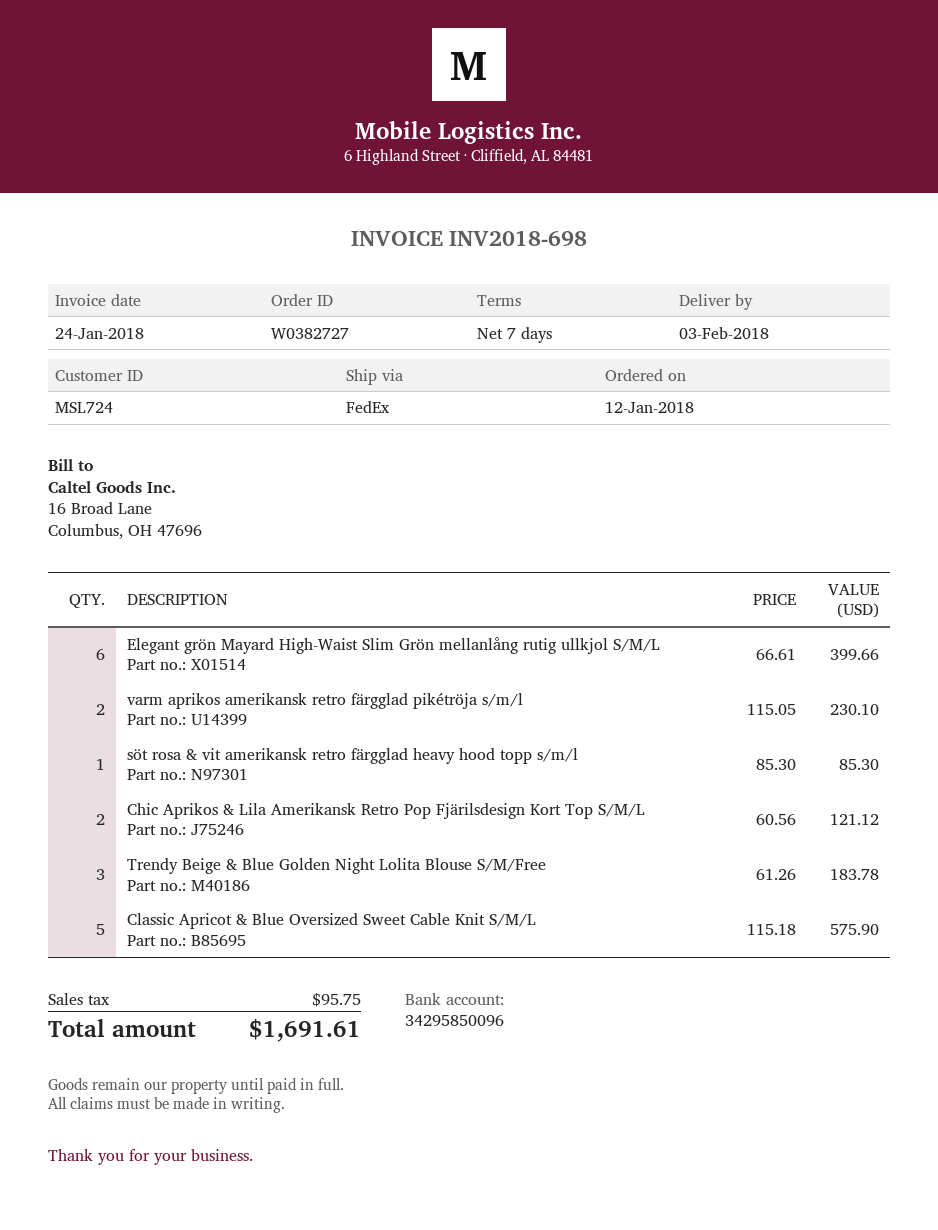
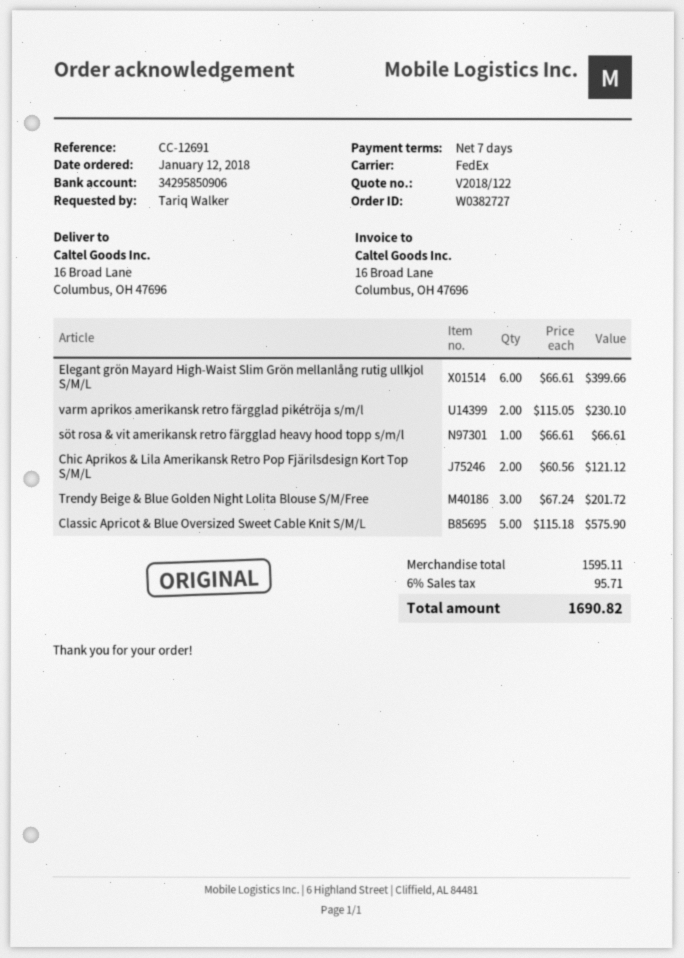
bank account: 34295850096 -> 34295850906
söt rosa & vit amerikansk retro färgglad heavy hood topp s/m/l: 1 x 85.30 = 85.30 -> 1 x 66.61 = 66.61
Trendy Beige & Blue Golden Night Lolita Blouse S/M/Free: 3 x 61.26 = 183.78 -> 3 x 67.24 = 201.72
tax: 95.75 -> 95.71
total: 1691.61 -> 1690.82

